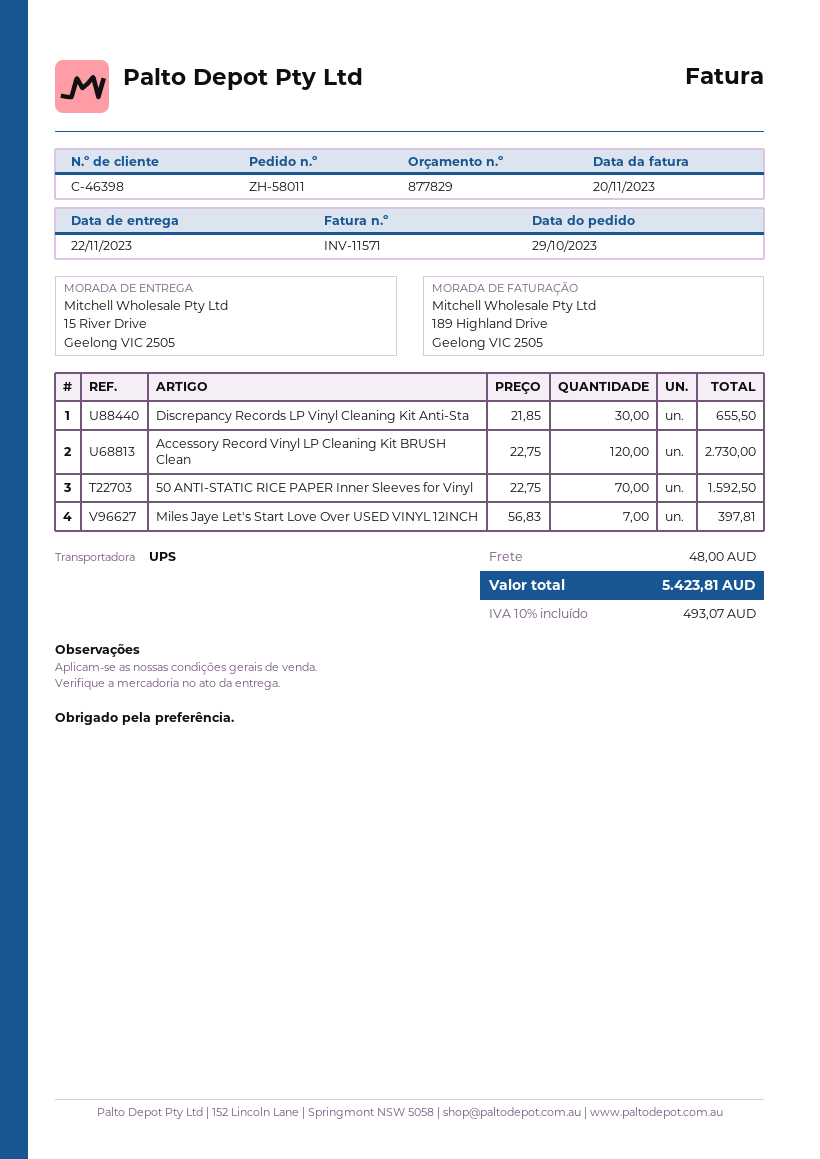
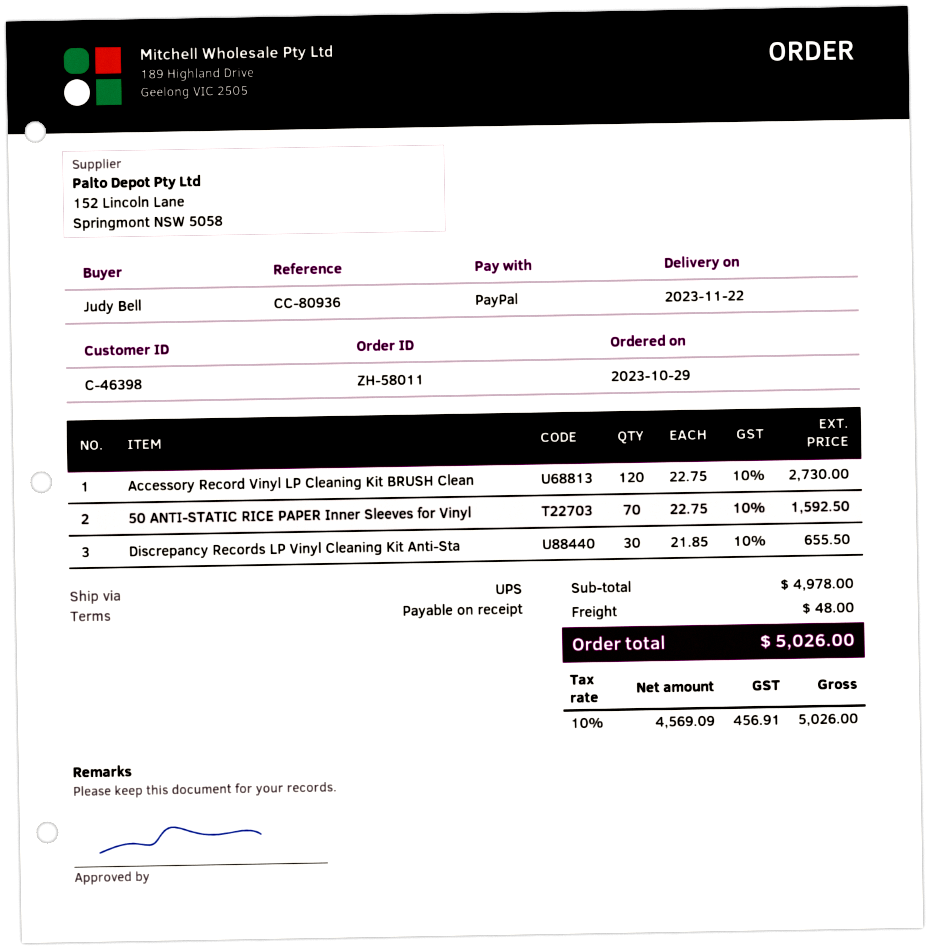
Miles Jaye Let's Start Love Over USED VINYL 12INCH: 7 x 56.83 = 397.81 -> none
tax: 10% = 493.07 -> 10% = 456.91
total: 5423.81 -> 5026.00

